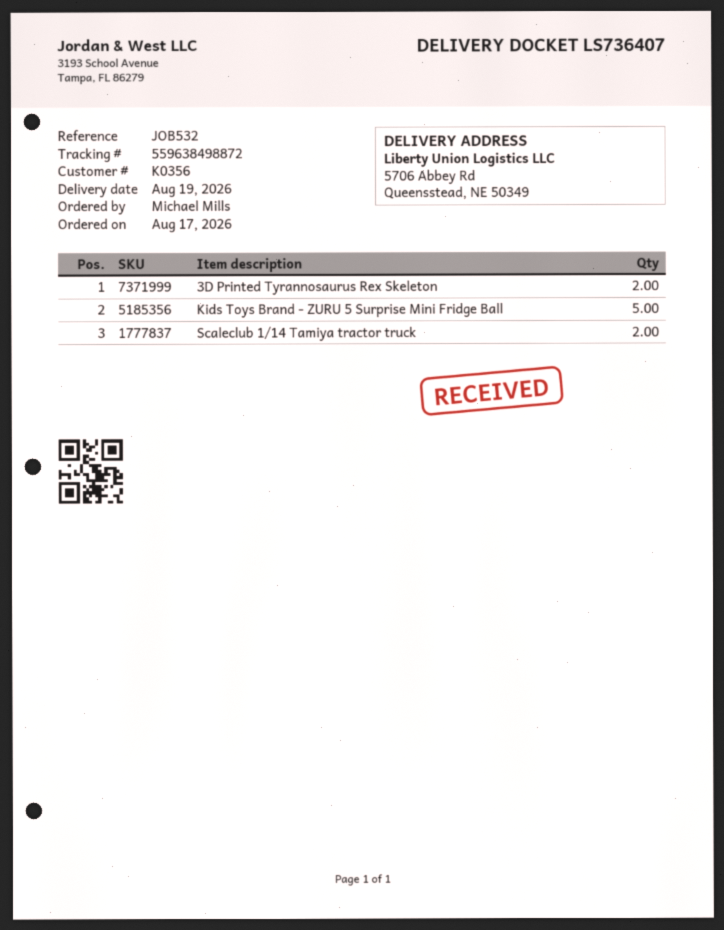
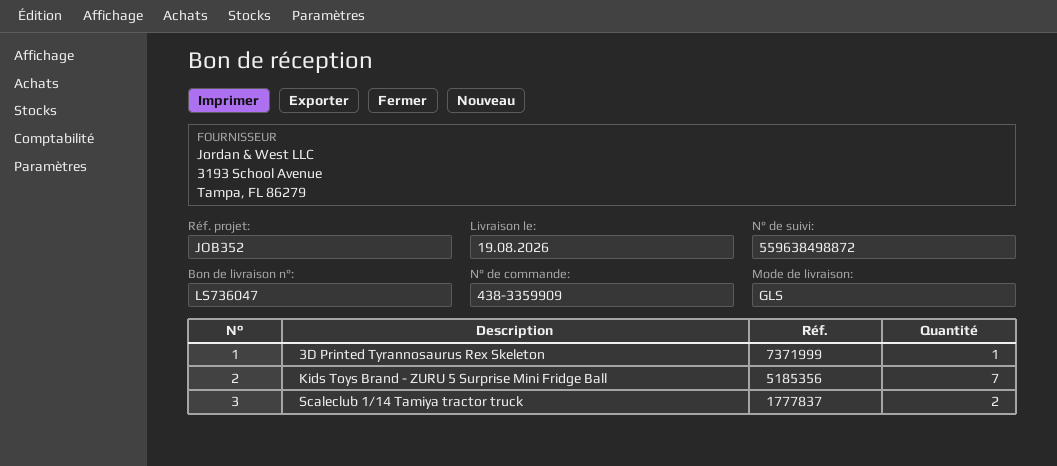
delivery note number: LS736407 -> LS736047
reference: JOB532 -> JOB352
3D Printed Tyrannosaurus Rex Skeleton: 2 -> 1
Kids Toys Brand - ZURU 5 Surprise Mini Fridge Ball: 5 -> 7

